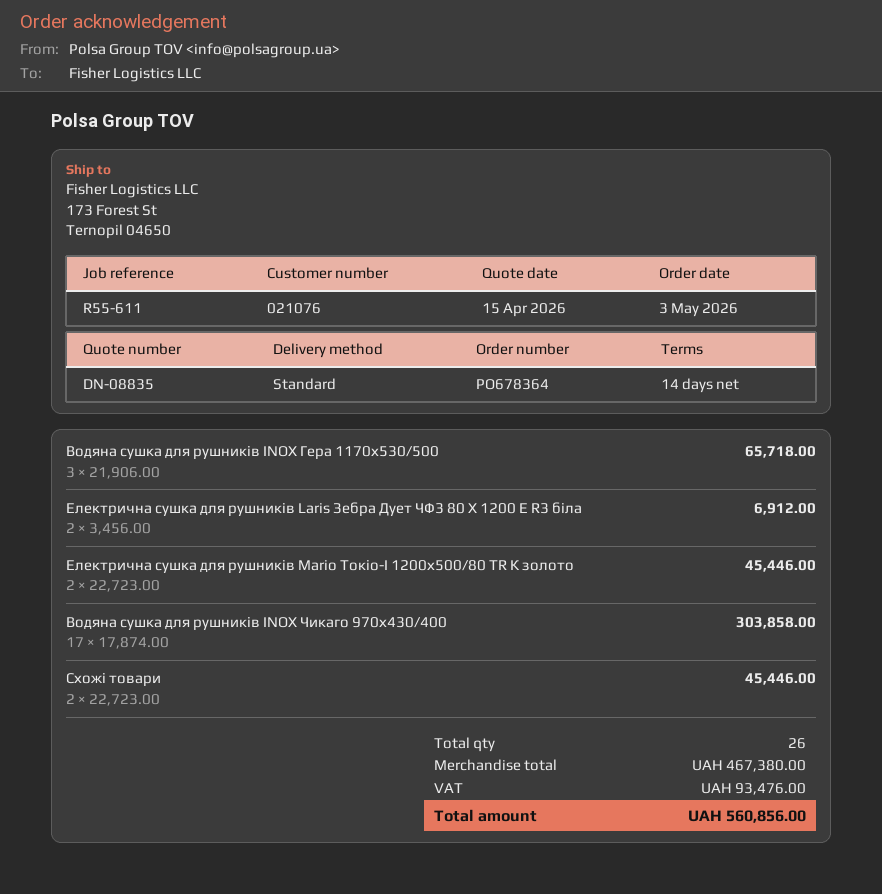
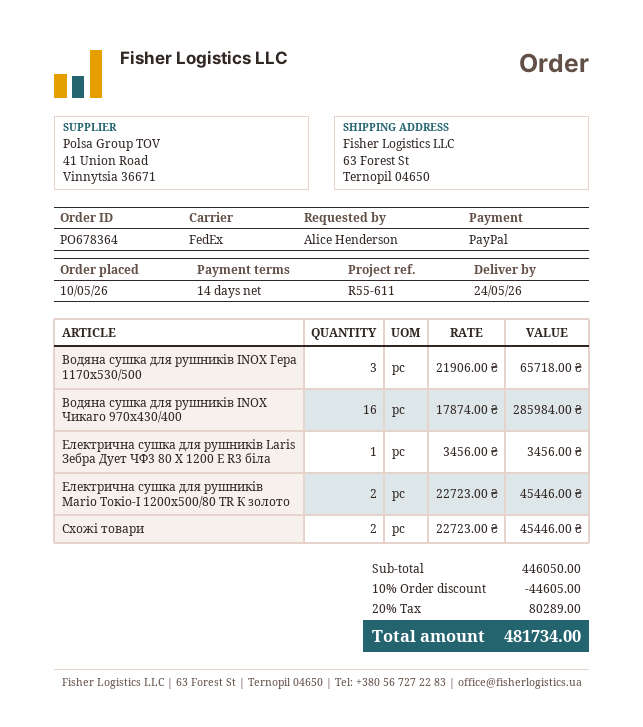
order date: 2026-05-03 -> 2026-05-10
shipping method: standard -> FedEx
ship to: 173 Forest St, Ternopil 04650 -> 63 Forest St, Ternopil 04650
Електрична сушка для рушників Laris Зебра Дует ЧФ3 80 Х 1200 Е R3 біла: 2 x 3456.00 = 6912.00 -> 1 x 3456.00 = 3456.00
Водяна сушка для рушників INOX Чикаго 970х430/400: 17 x 17874.00 = 303858.00 -> 16 x 17874.00 = 285984.00
subtotal: 467380.00 -> 446050.00
discount: none -> 10% = 44605.00
tax: 93476.00 -> 80289.00
total: 560856.00 -> 481734.00

